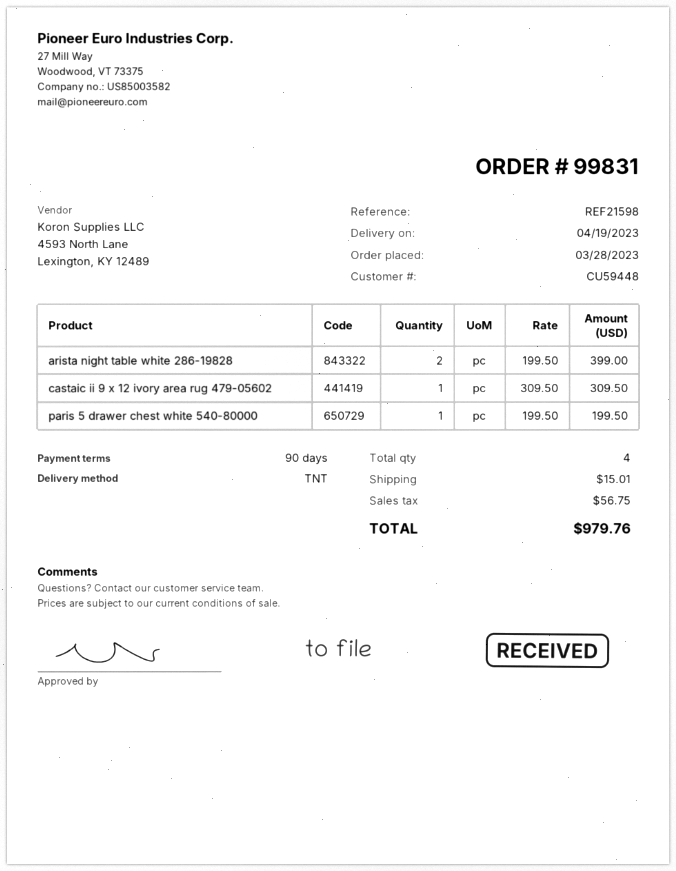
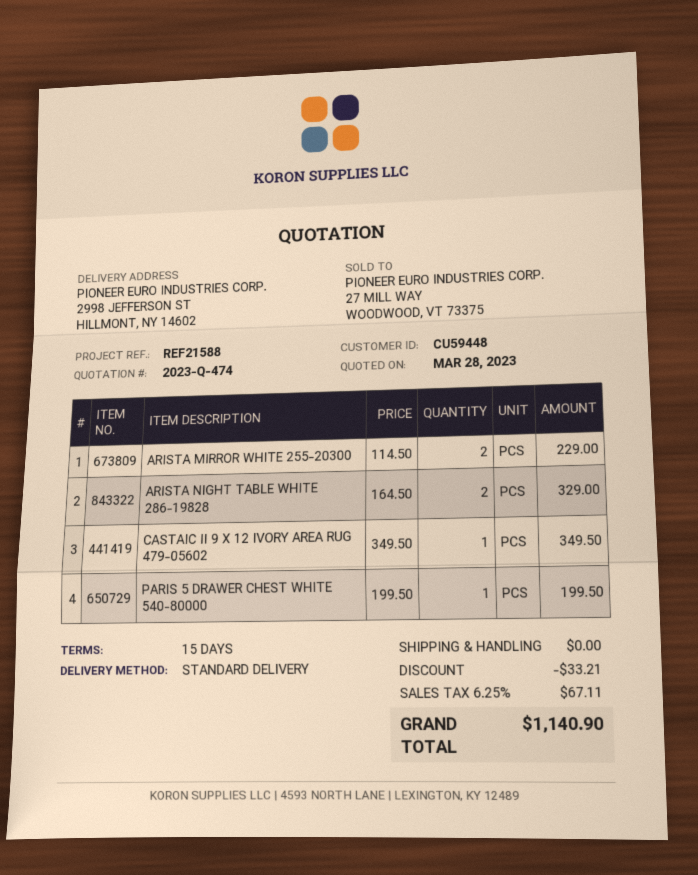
payment terms: 90 days -> 15 days
reference: REF21598 -> REF21588
shipping method: TNT -> standard
arista night table white 286-19828: 2 x 199.50 = 399.00 -> 2 x 164.50 = 329.00
castaic ii 9 x 12 ivory area rug 479-05602: 1 x 309.50 = 309.50 -> 1 x 349.50 = 349.50
ARISTA MIRROR WHITE 255-20300: none -> 2 x 114.50 = 229.00
discount: none -> 33.21
shipping: 15.01 -> 0.00
tax: 56.75 -> 67.11
total: 979.76 -> 1140.90

